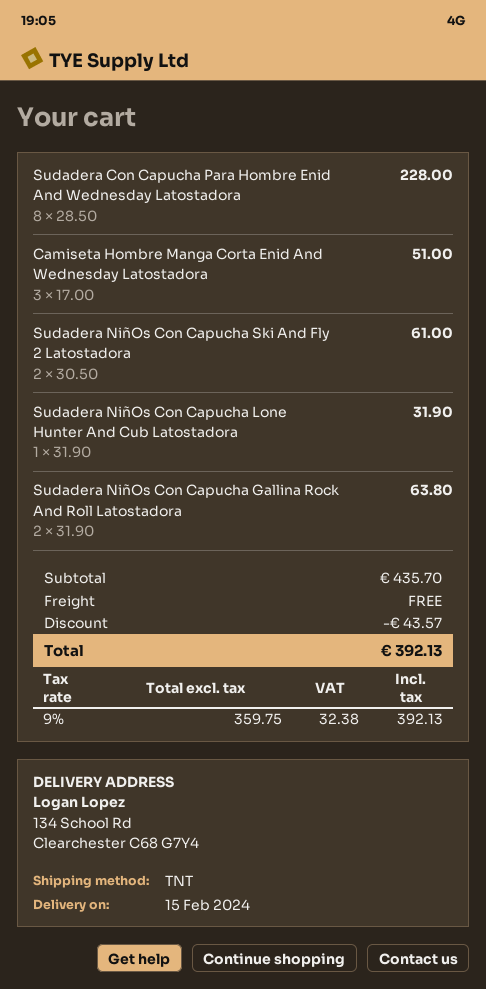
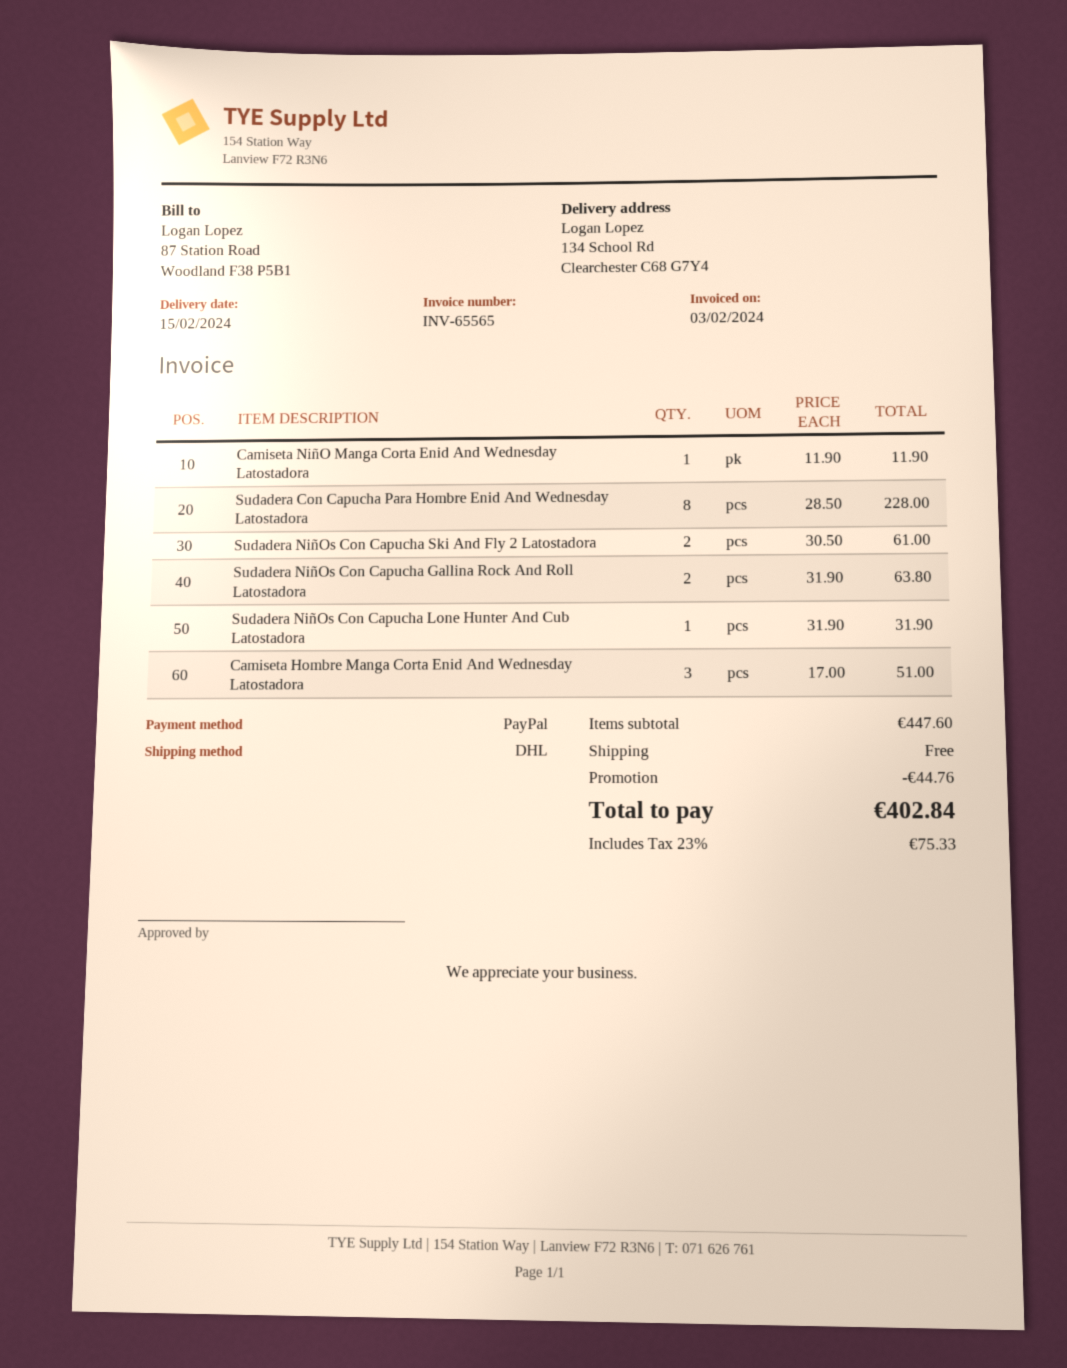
shipping method: TNT -> DHL
Camiseta NiñO Manga Corta Enid And Wednesday Latostadora: none -> 1 x 11.90 = 11.90
subtotal: 435.70 -> 447.60
discount: 43.57 -> 44.76
tax: 9% = 32.38 -> 23% = 75.33
total: 392.13 -> 402.84

